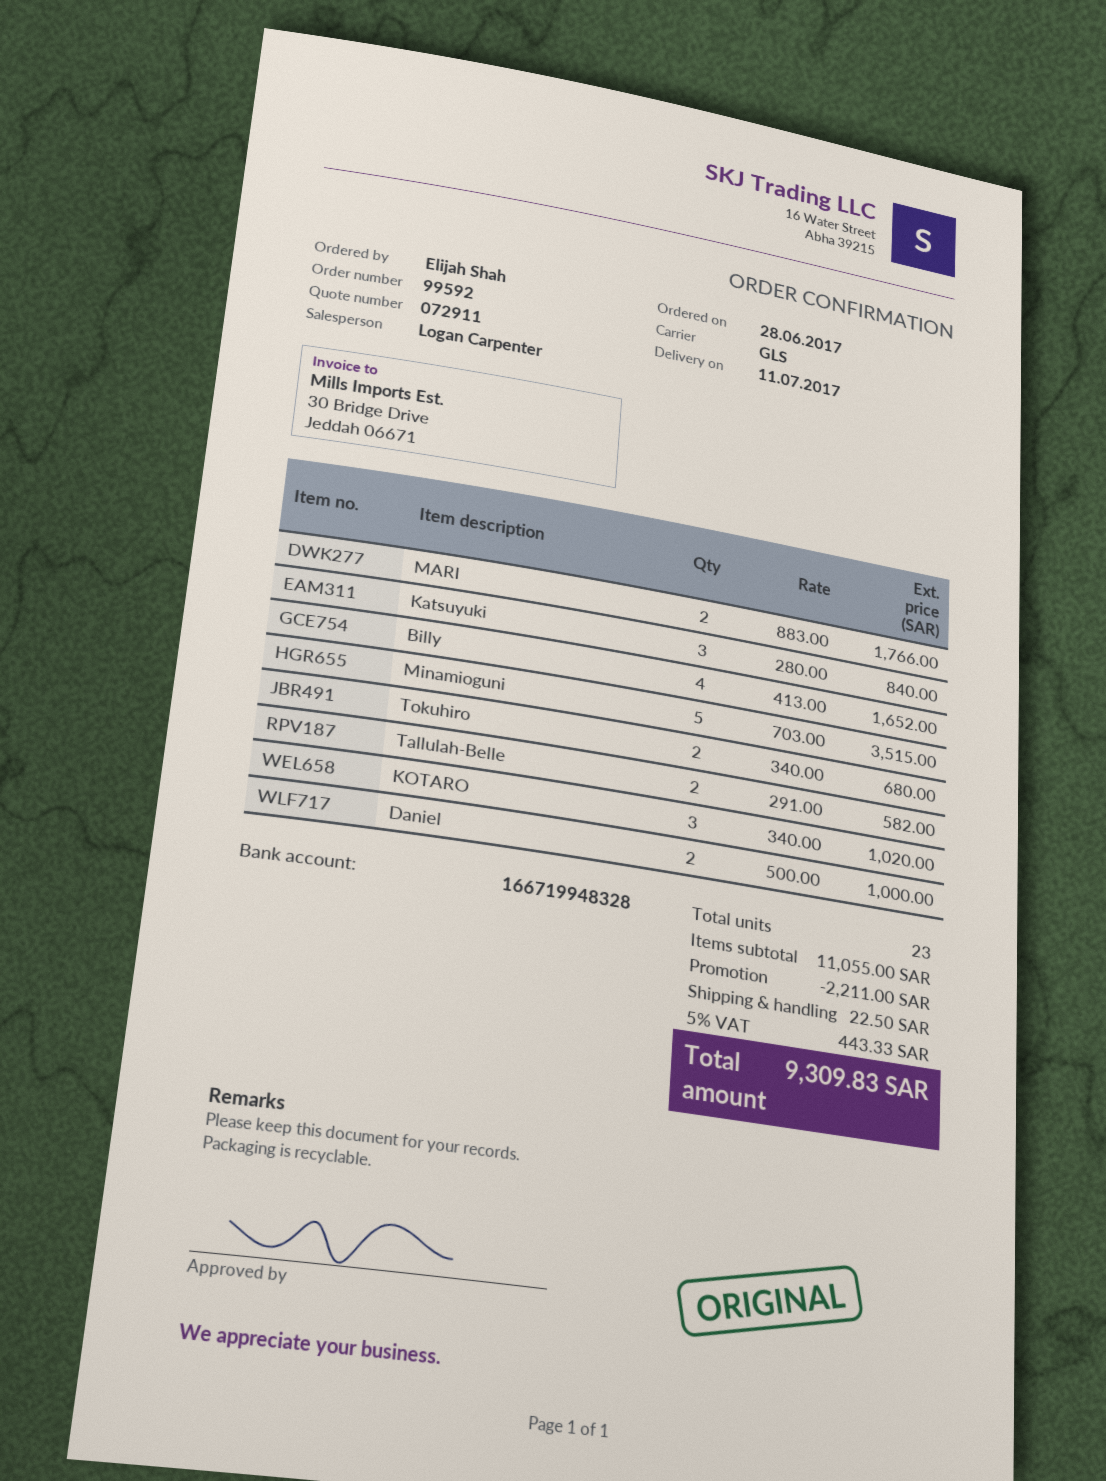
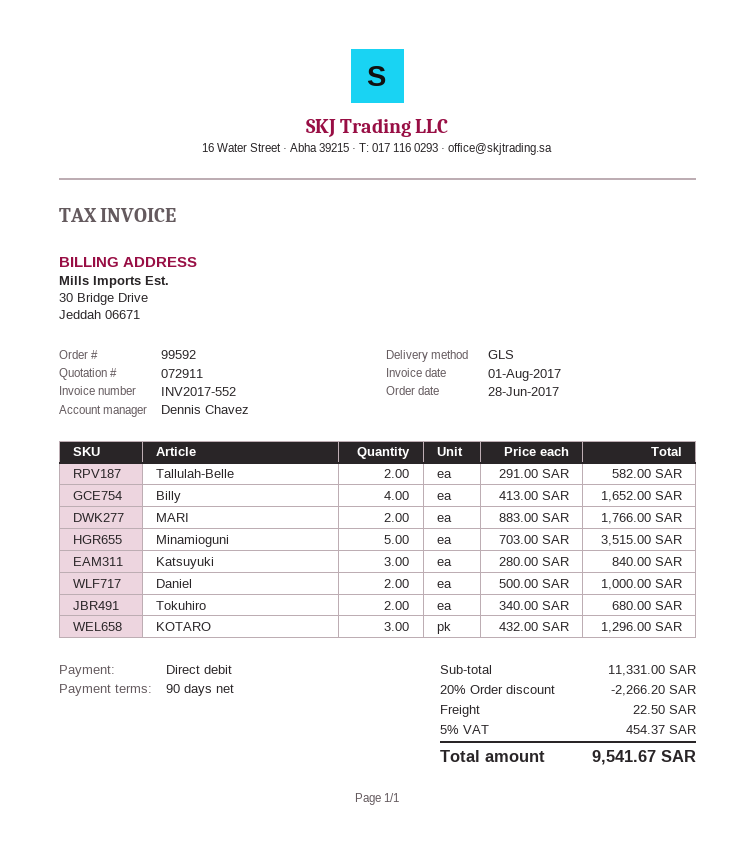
sales rep: Logan Carpenter -> Dennis Chavez
KOTARO: 3 x 340.00 = 1020.00 -> 3 x 432.00 = 1296.00
subtotal: 11055.00 -> 11331.00
discount: 2211.00 -> 2266.20
tax: 5% = 443.33 -> 5% = 454.37
total: 9309.83 -> 9541.67

